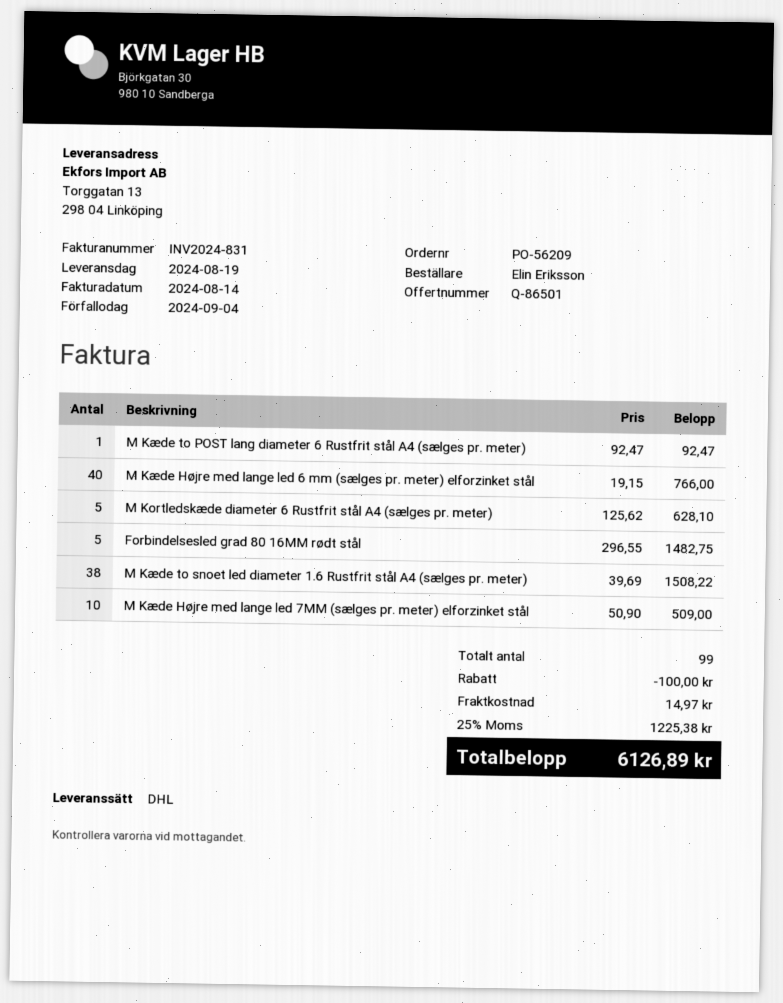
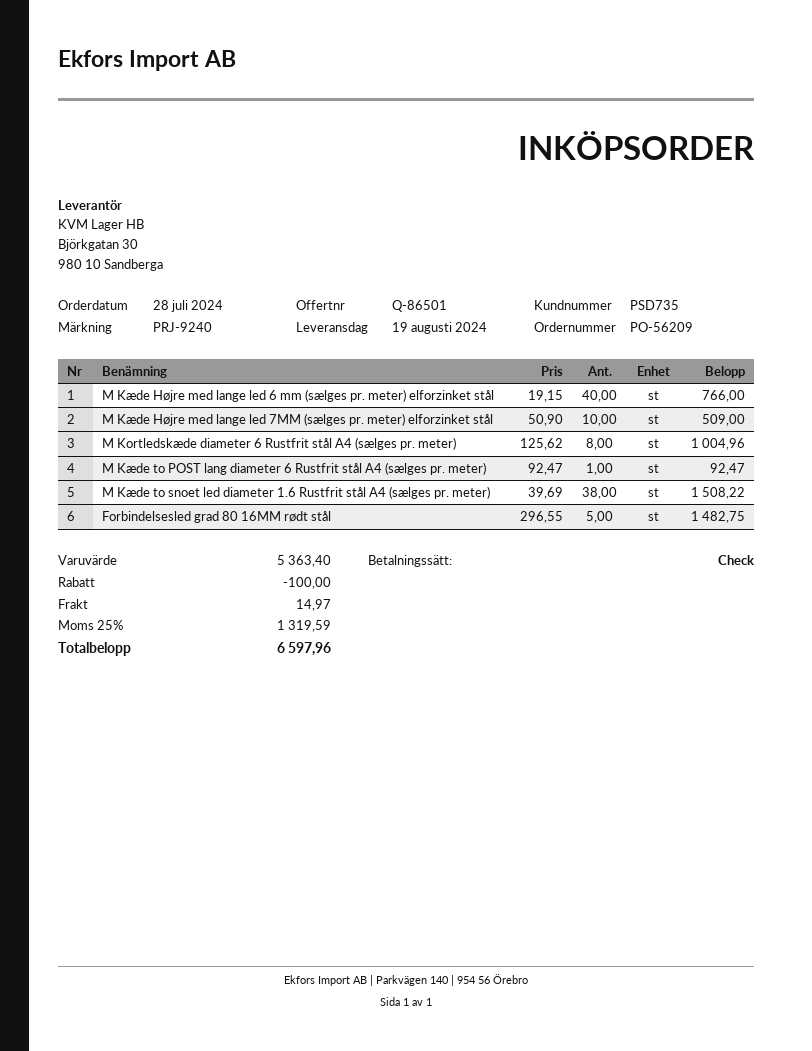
M Kortledskæde diameter 6 Rustfrit stål A4 (sælges pr. meter): 5 x 125.62 = 628.10 -> 8 x 125.62 = 1004.96
tax: 25% = 1225.38 -> 25% = 1319.59
total: 6126.89 -> 6597.96

